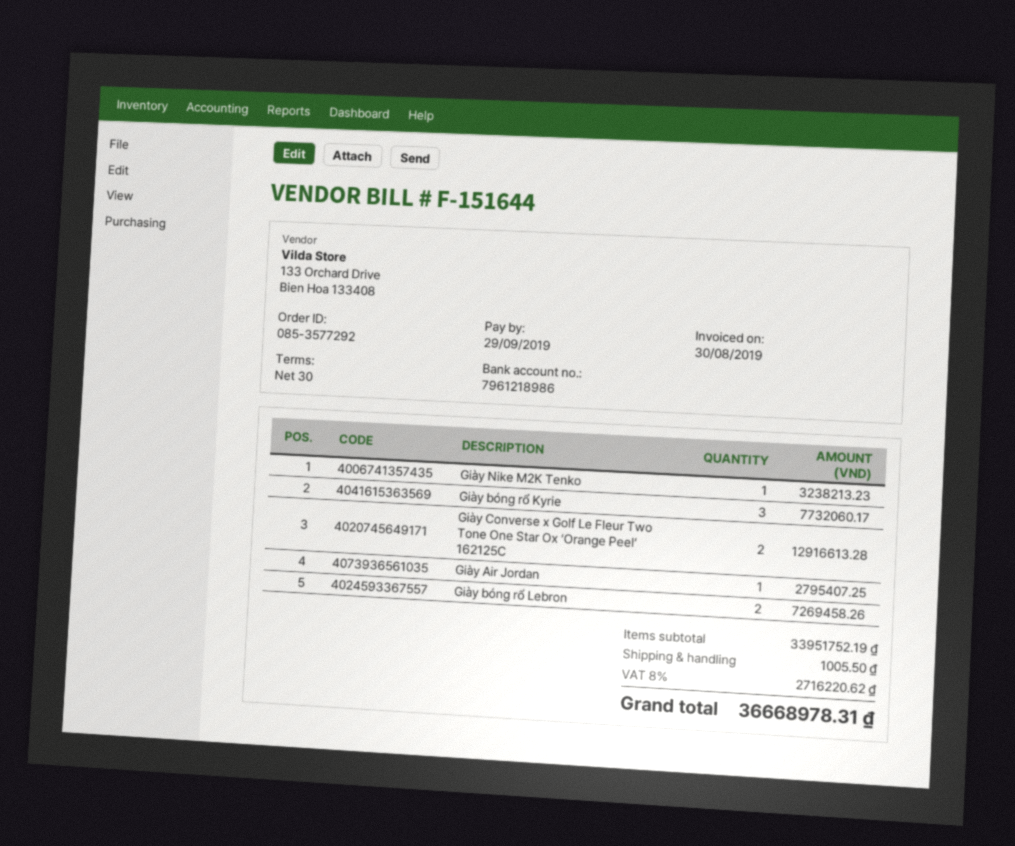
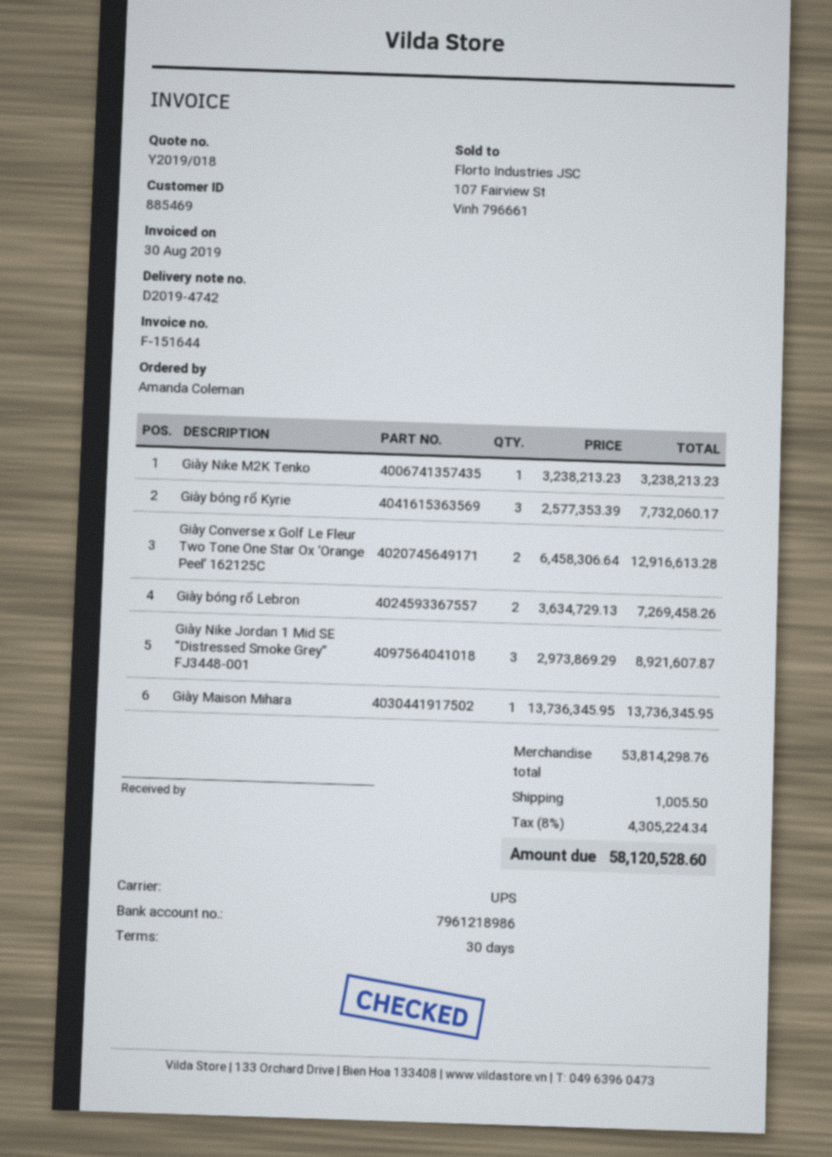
Giày Air Jordan: 1 for 2795407.25 -> none
Giày Nike Jordan 1 Mid SE “Distressed Smoke Grey” FJ3448-001: none -> 3 for 8921607.87
Giày Maison Mihara: none -> 1 for 13736345.95
subtotal: 33951752.19 -> 53814298.76
tax: 8% = 2716220.62 -> 8% = 4305224.34
total: 36668978.31 -> 58120528.60

